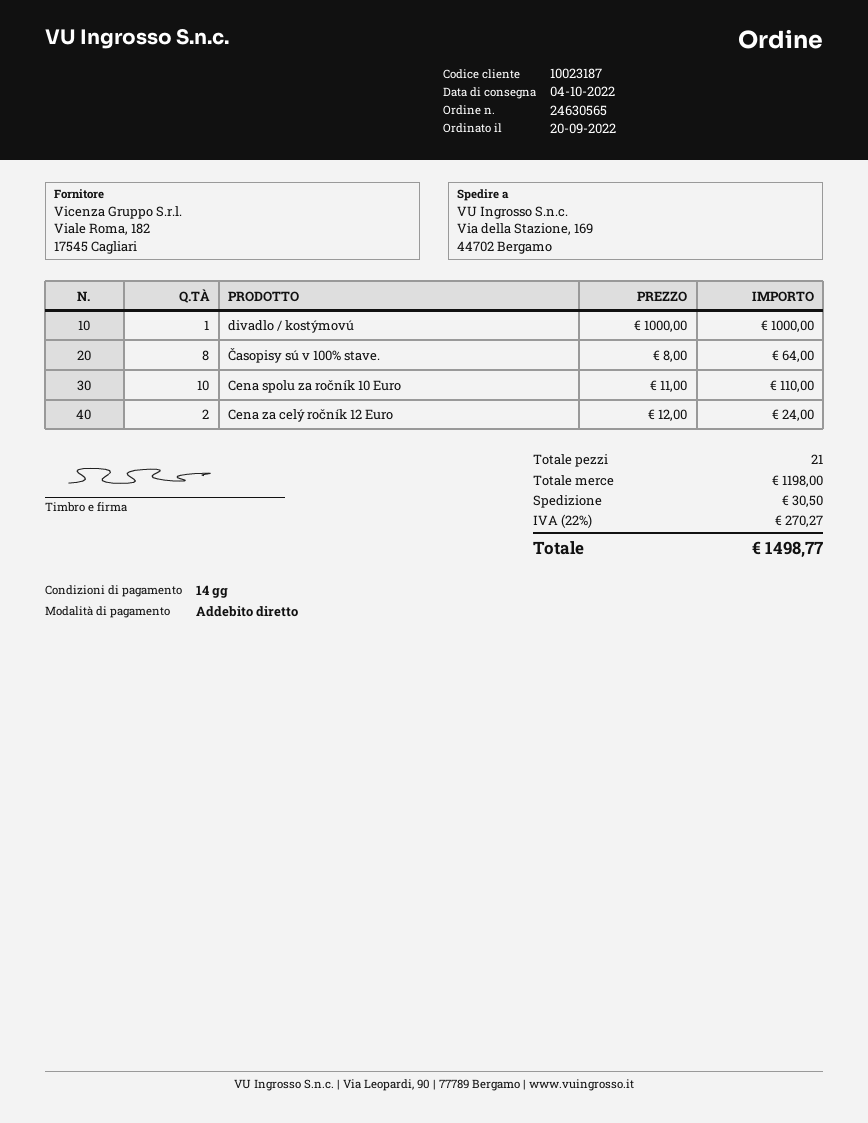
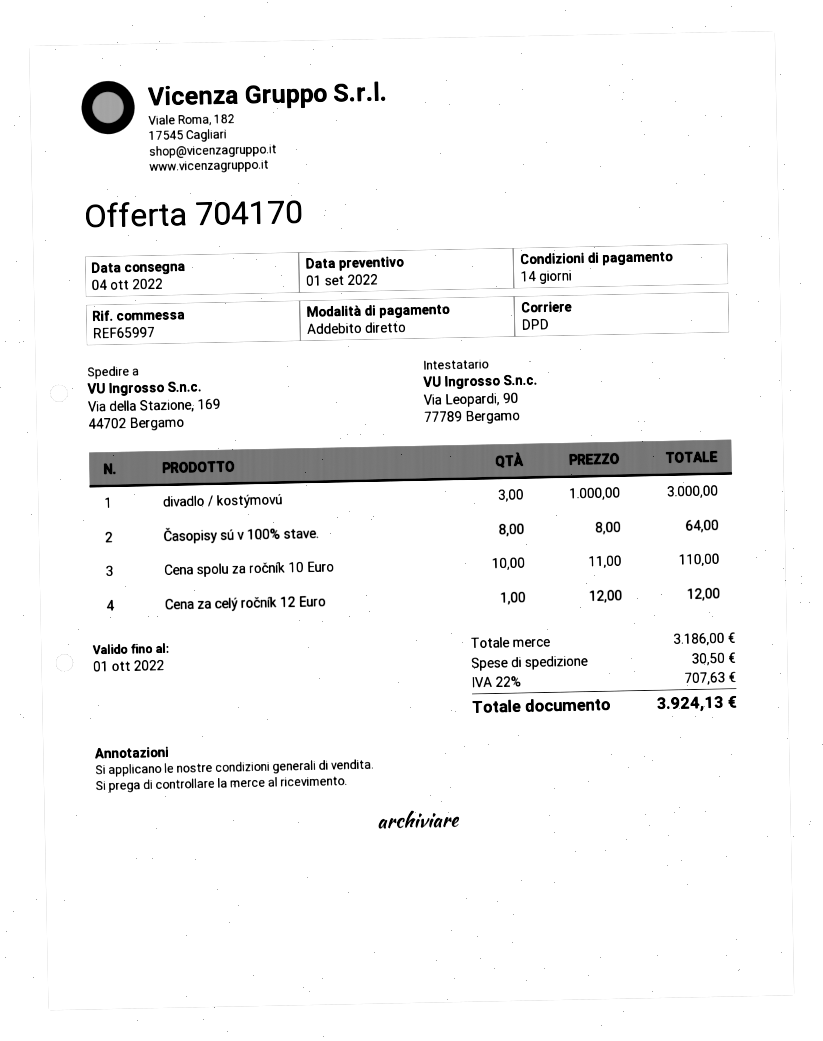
divadlo / kostýmovú: 1 x 1000.00 = 1000.00 -> 3 x 1000.00 = 3000.00
Cena za celý ročník 12 Euro: 2 x 12.00 = 24.00 -> 1 x 12.00 = 12.00
subtotal: 1198.00 -> 3186.00
tax: 22% = 270.27 -> 22% = 707.63
total: 1498.77 -> 3924.13

